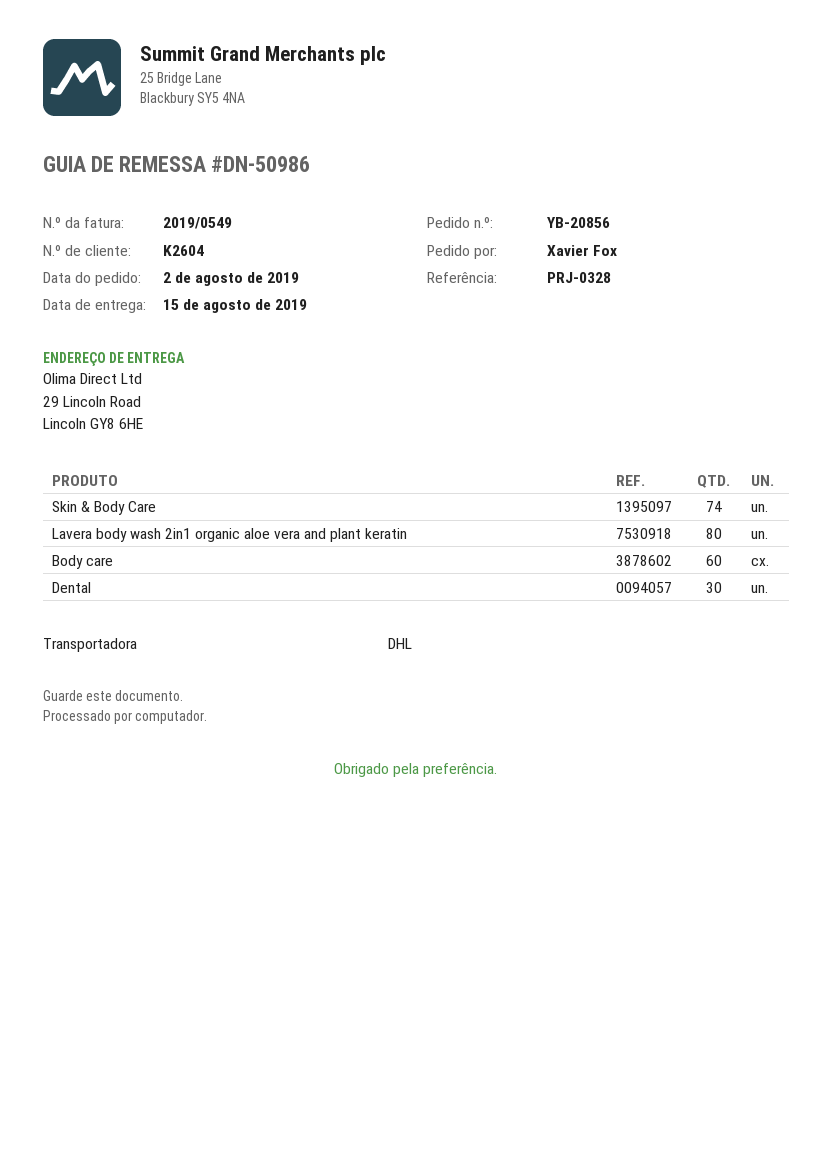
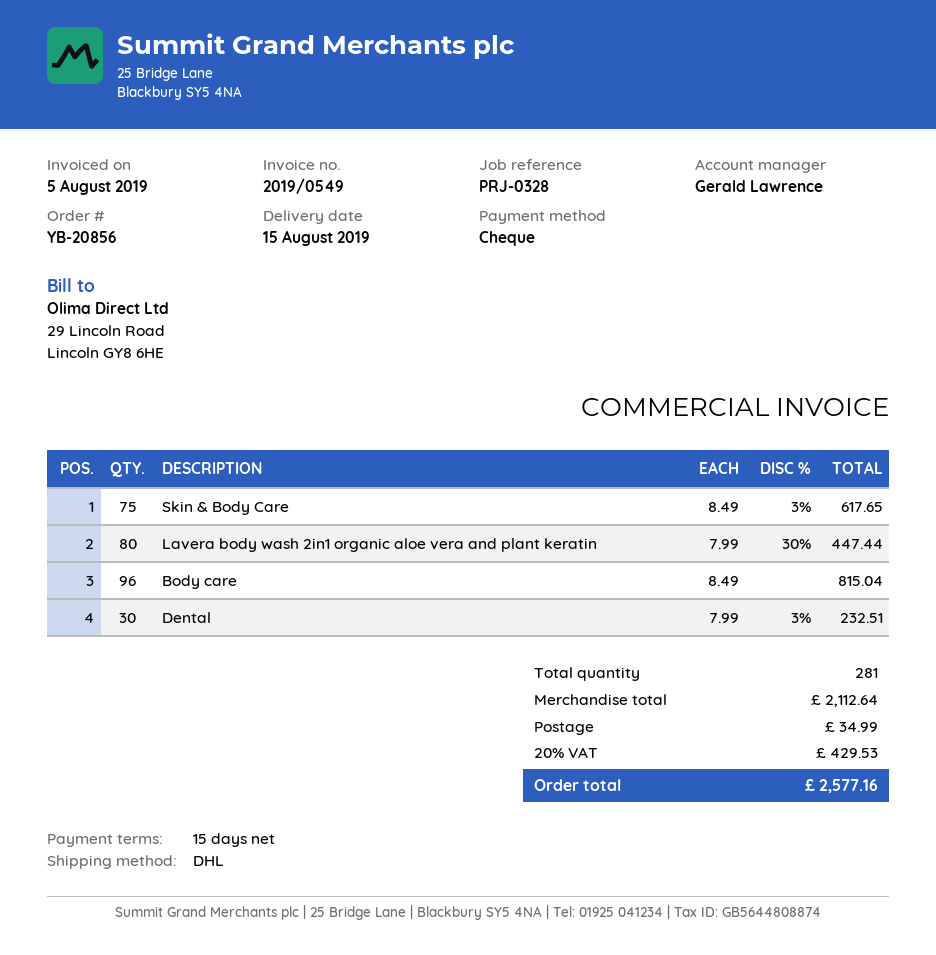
Skin & Body Care: 74 -> 75
Body care: 60 -> 96

